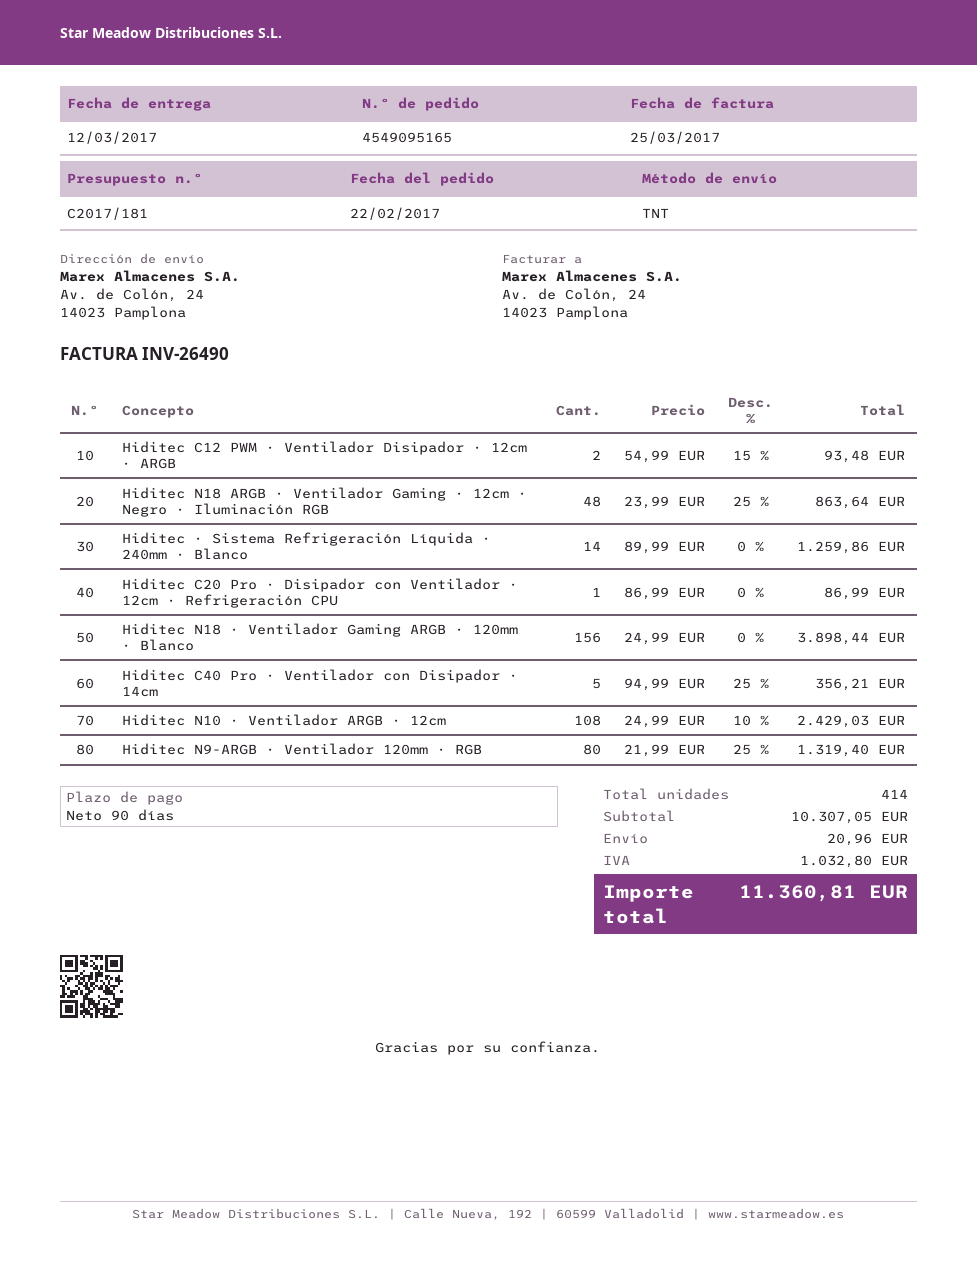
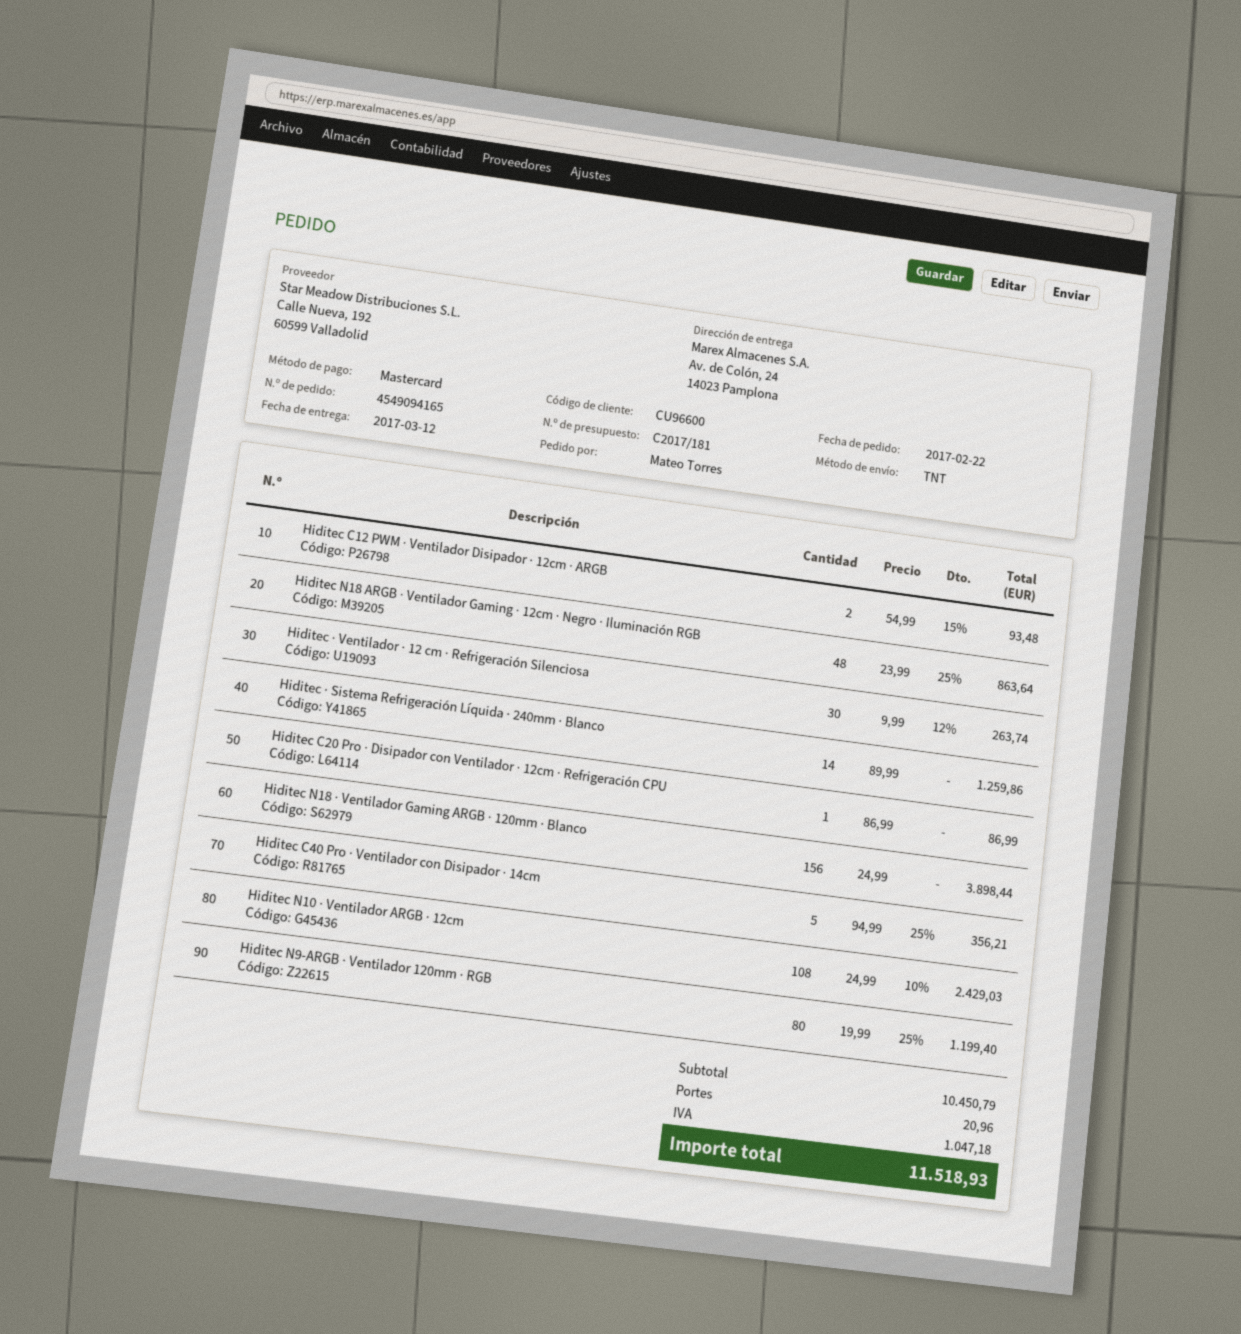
order number: 4549095165 -> 4549094165
Hiditec N9-ARGB · Ventilador 120mm · RGB: 80 x 21.99 - 25% = 1319.40 -> 80 x 19.99 - 25% = 1199.40
Hiditec · Ventilador · 12 cm · Refrigeración Silenciosa: none -> 30 x 9.99 - 12% = 263.74
subtotal: 10307.05 -> 10450.79
tax: 1032.80 -> 1047.18
total: 11360.81 -> 11518.93

